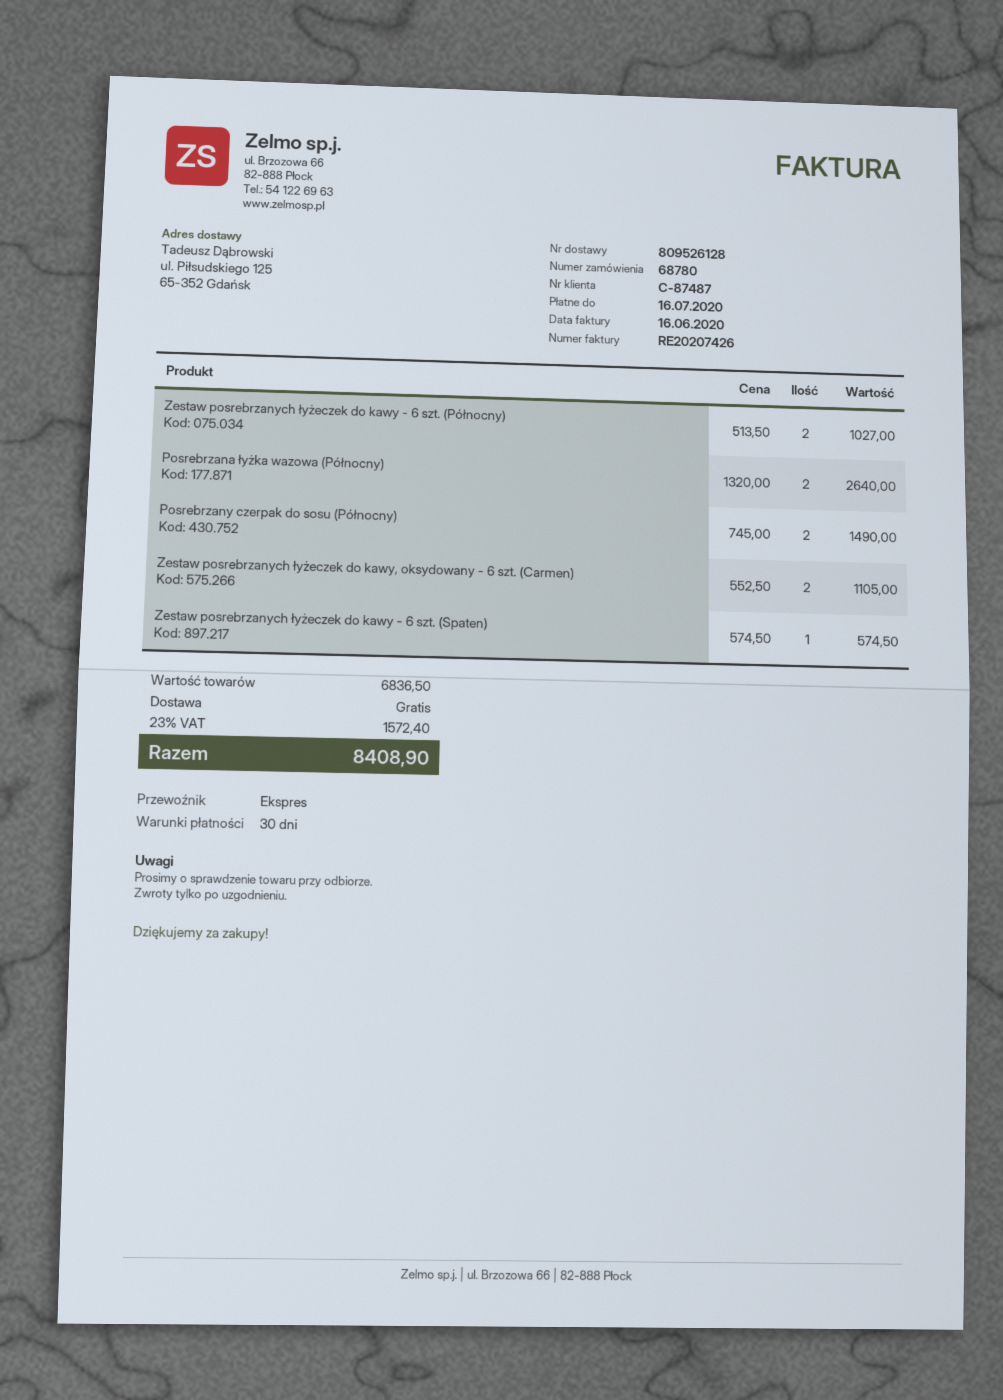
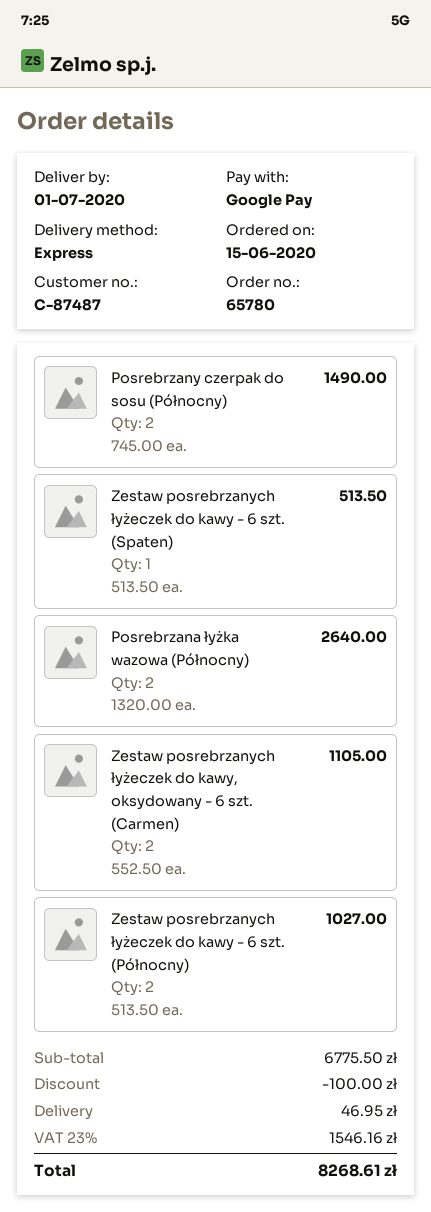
order number: 68780 -> 65780
Zestaw posrebrzanych łyżeczek do kawy - 6 szt. (Spaten): 1 x 574.50 = 574.50 -> 1 x 513.50 = 513.50
subtotal: 6836.50 -> 6775.50
discount: none -> 100.00
shipping: 0.00 -> 46.95
tax: 23% = 1572.40 -> 23% = 1546.16
total: 8408.90 -> 8268.61

